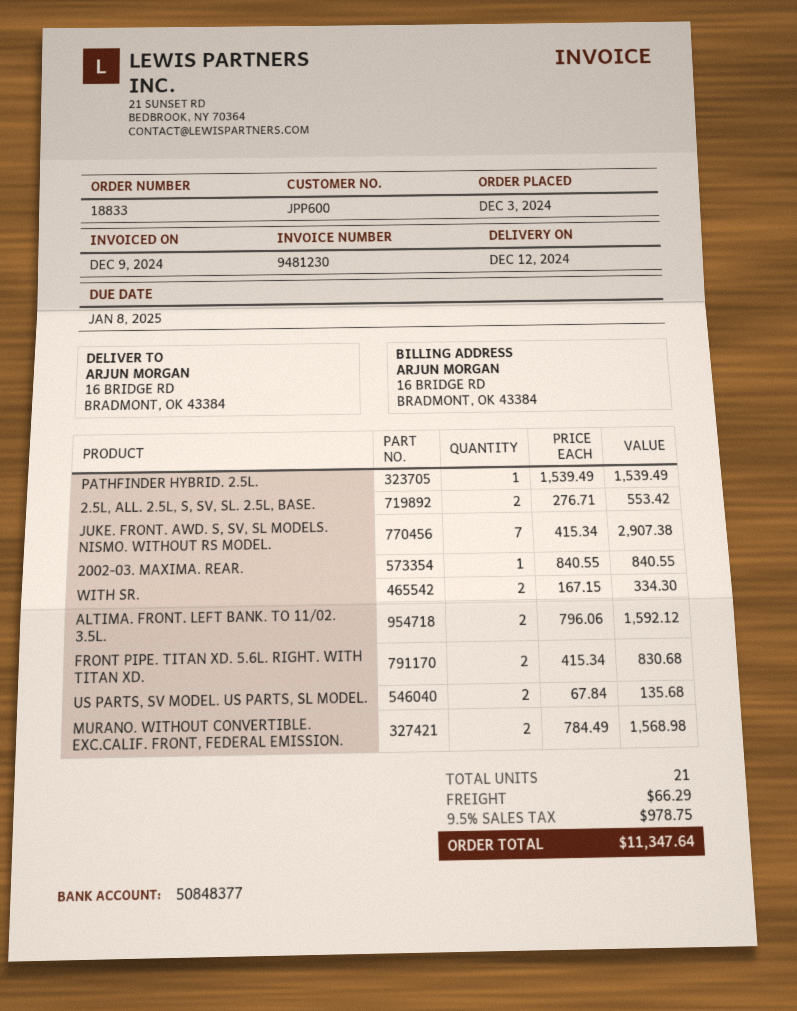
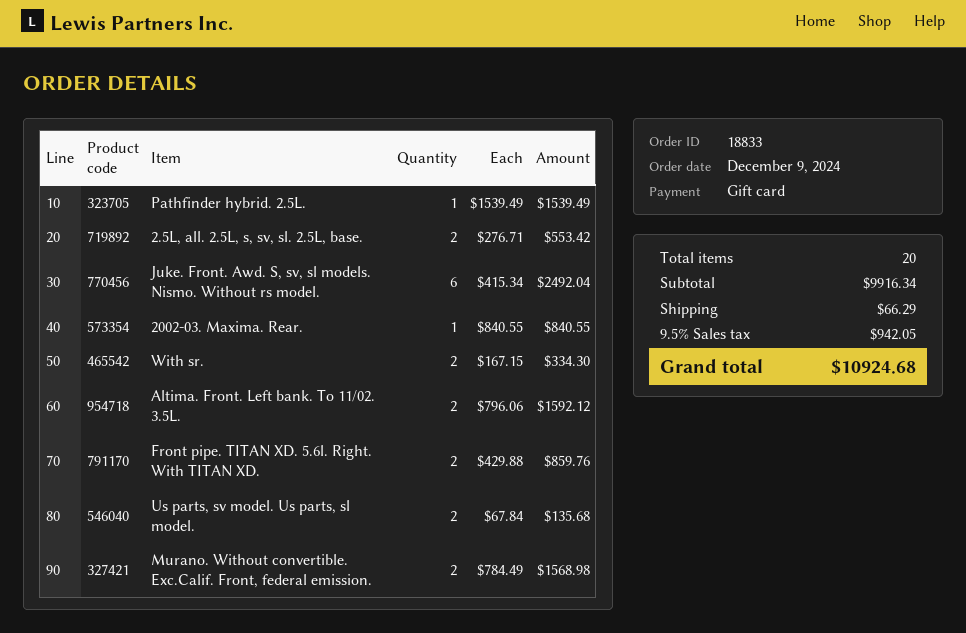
order date: 2024-12-03 -> 2024-12-09
JUKE. FRONT. AWD. S, SV, SL MODELS. NISMO. WITHOUT RS MODEL.: 7 x 415.34 = 2907.38 -> 6 x 415.34 = 2492.04
FRONT PIPE. TITAN XD. 5.6L. RIGHT. WITH TITAN XD.: 2 x 415.34 = 830.68 -> 2 x 429.88 = 859.76
total quantity: 21 -> 20
tax: 9.5% = 978.75 -> 9.5% = 942.05
total: 11347.64 -> 10924.68

